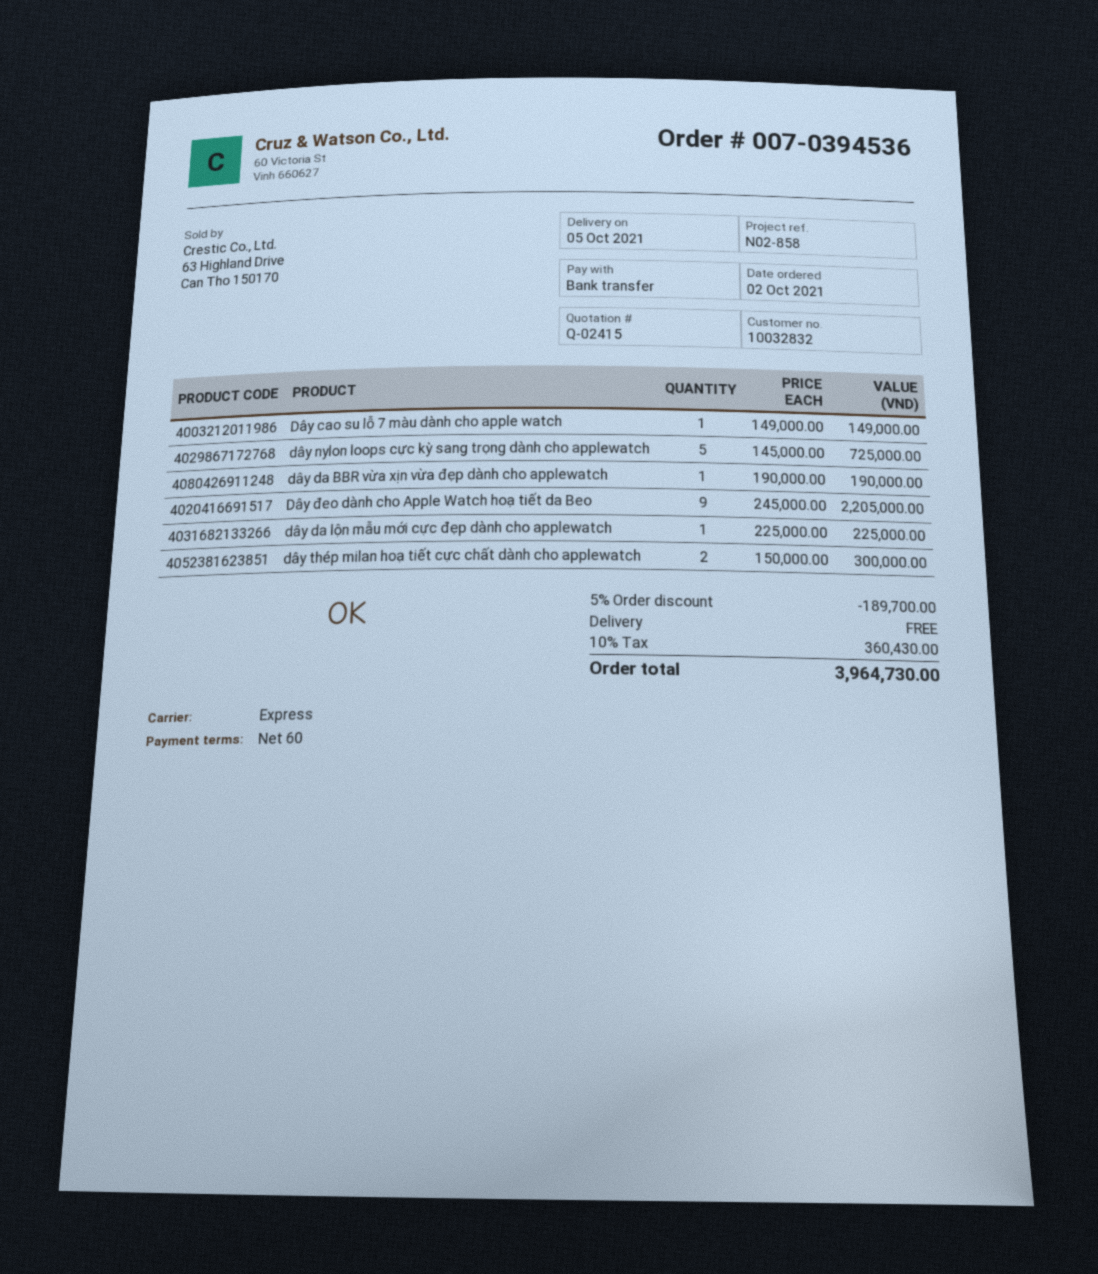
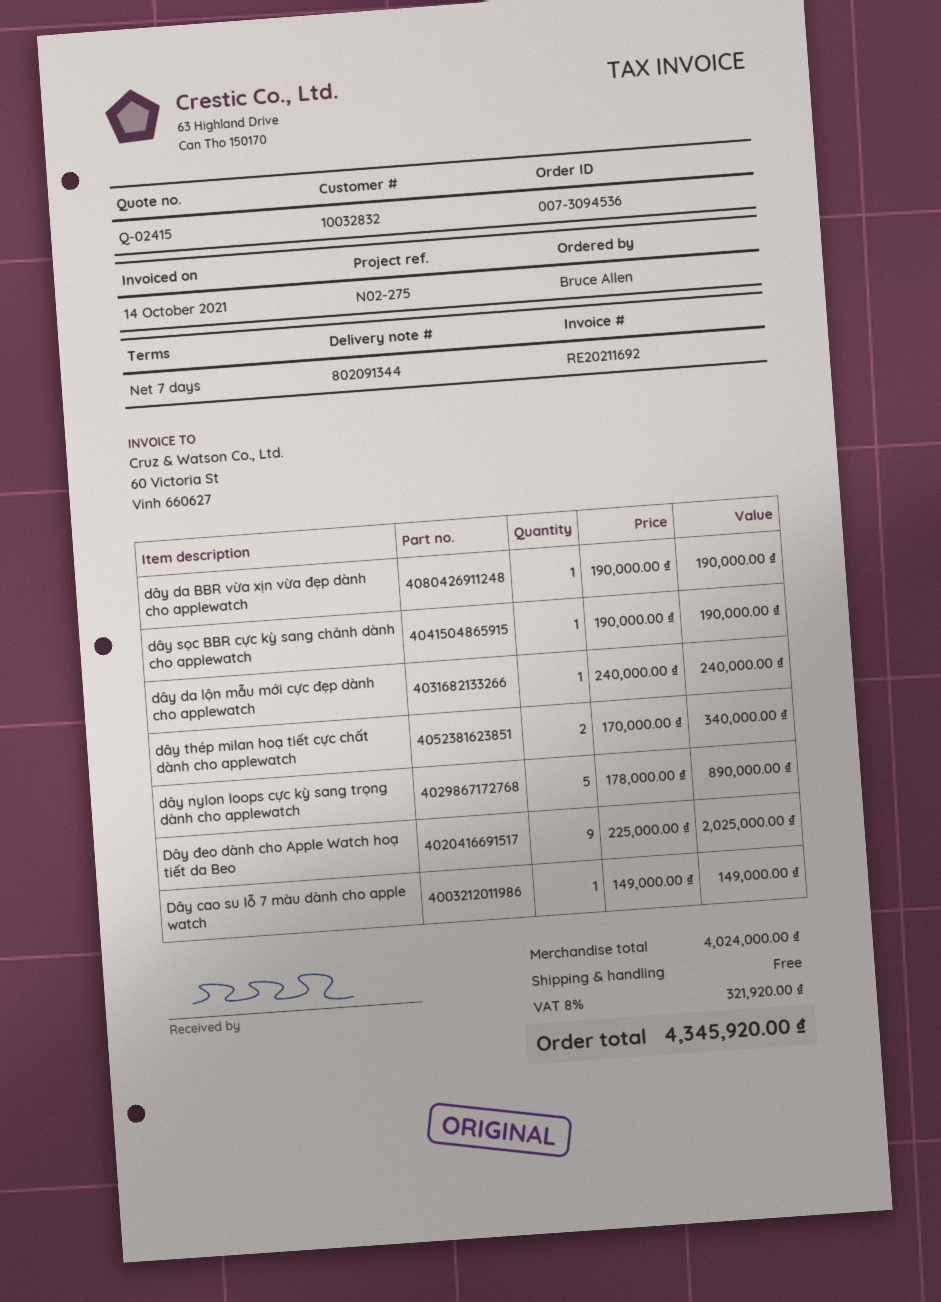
order number: 007-0394536 -> 007-3094536
payment terms: 60 days -> 7 days
reference: N02-858 -> N02-275
dây nylon loops cực kỳ sang trọng dành cho applewatch: 5 x 145000.00 = 725000.00 -> 5 x 178000.00 = 890000.00
Dây đeo dành cho Apple Watch hoạ tiết da Beo: 9 x 245000.00 = 2205000.00 -> 9 x 225000.00 = 2025000.00
dây da lộn mẫu mới cực đẹp dành cho applewatch: 1 x 225000.00 = 225000.00 -> 1 x 240000.00 = 240000.00
dây thép milan hoạ tiết cực chất dành cho applewatch: 2 x 150000.00 = 300000.00 -> 2 x 170000.00 = 340000.00
dây sọc BBR cực kỳ sang chảnh dành cho applewatch: none -> 1 x 190000.00 = 190000.00
discount: 5% = 189700.00 -> none
tax: 10% = 360430.00 -> 8% = 321920.00
total: 3964730.00 -> 4345920.00

